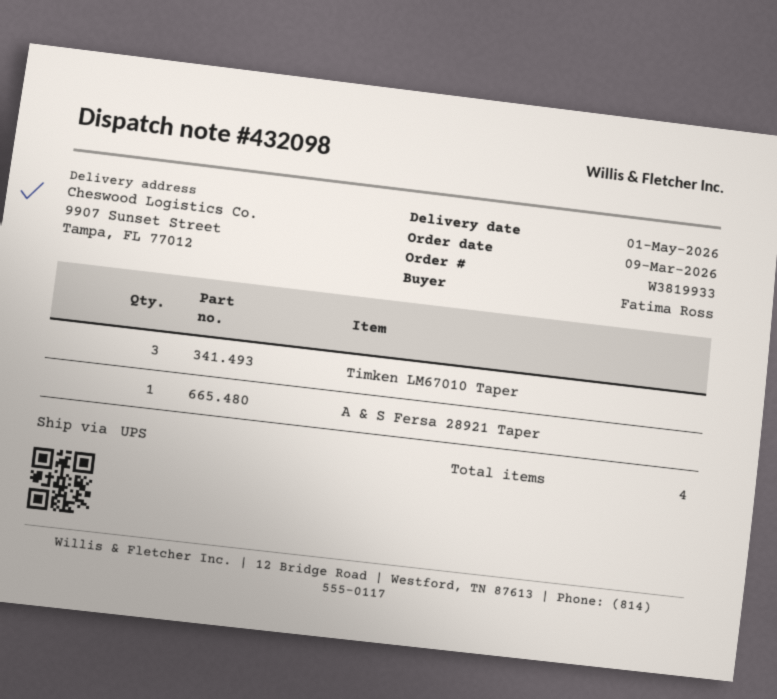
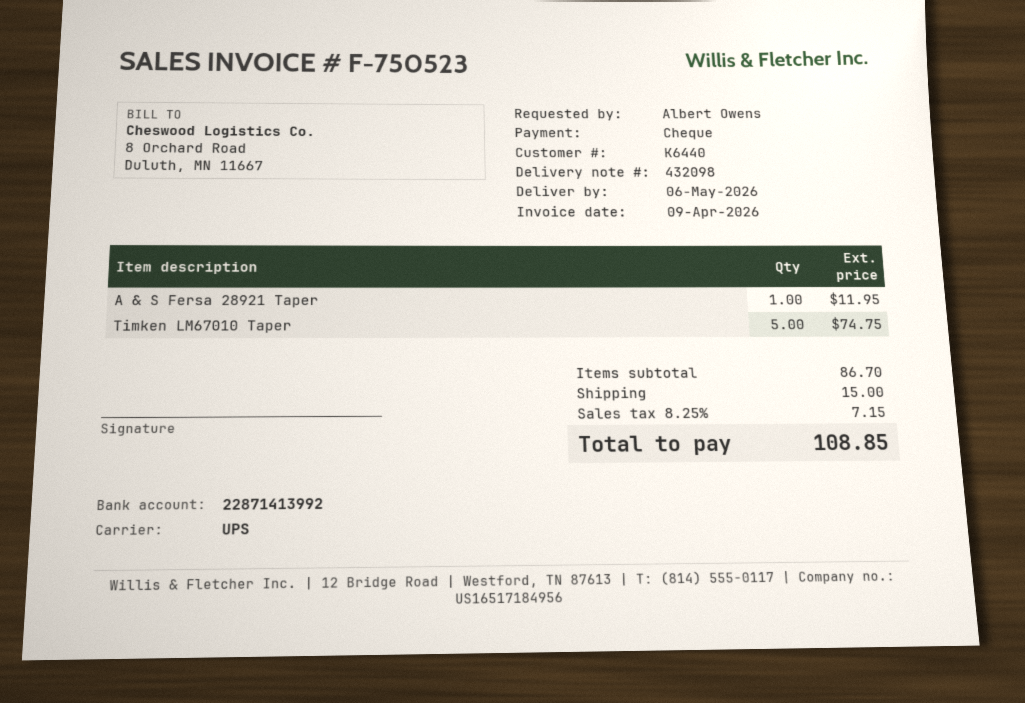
delivery date: 2026-05-01 -> 2026-05-06
ordered by: Fatima Ross -> Albert Owens
Timken LM67010 Taper: 3 -> 5

